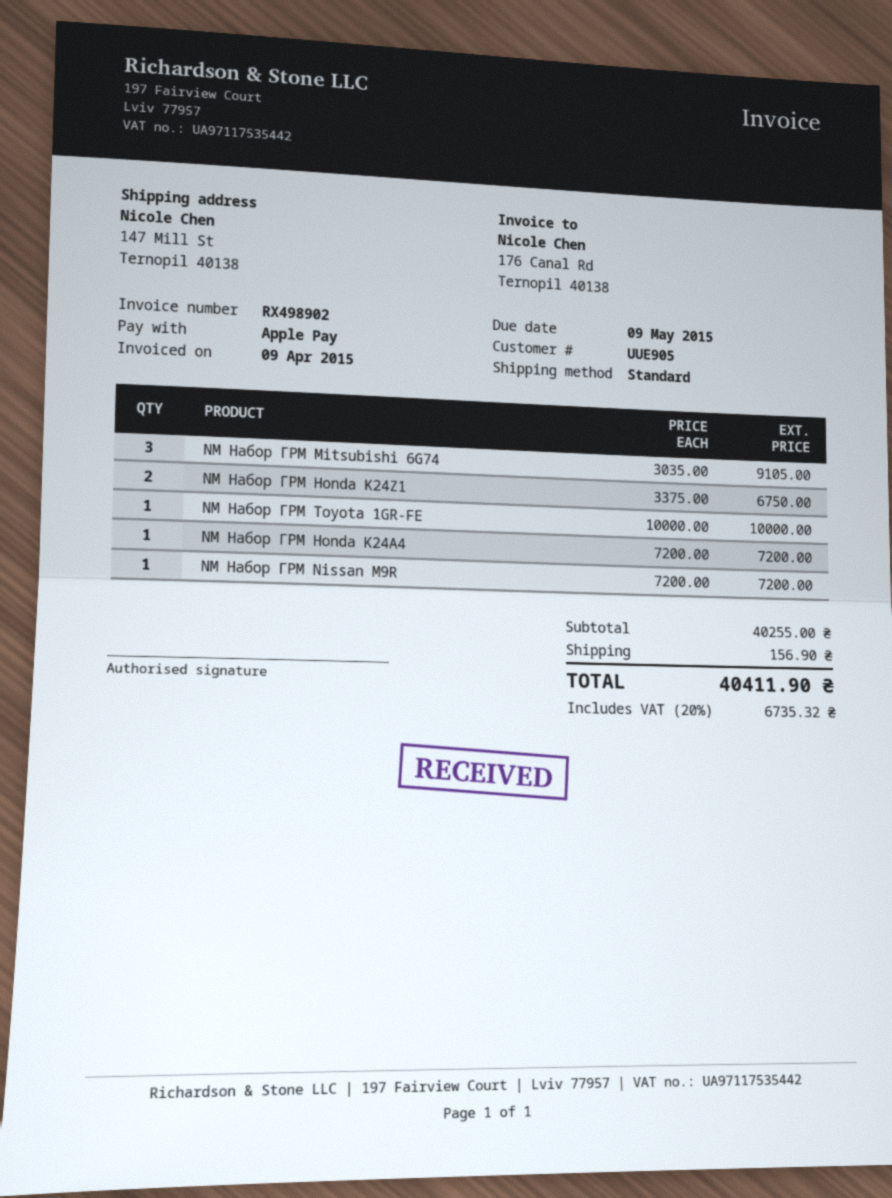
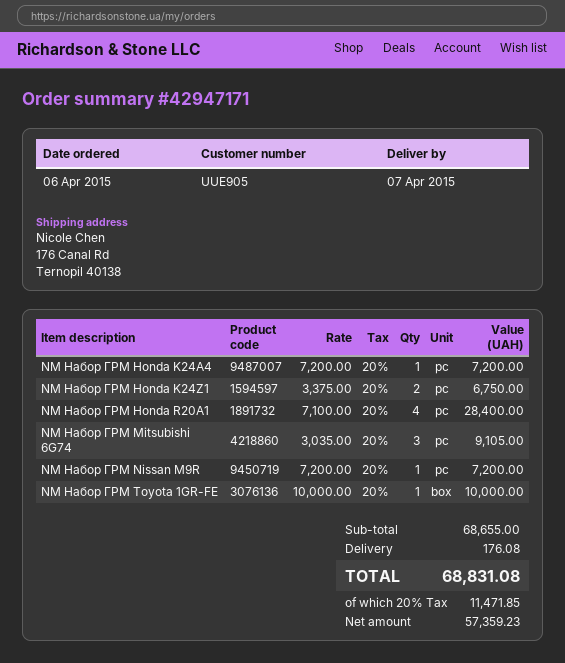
ship to: 147 Mill St, Ternopil 40138 -> 176 Canal Rd, Ternopil 40138
NM Набор ГРМ Honda R20A1: none -> 4 x 7100.00 = 28400.00
subtotal: 40255.00 -> 68655.00
shipping: 156.90 -> 176.08
tax: 20% = 6735.32 -> 20% = 11471.85
total: 40411.90 -> 68831.08

